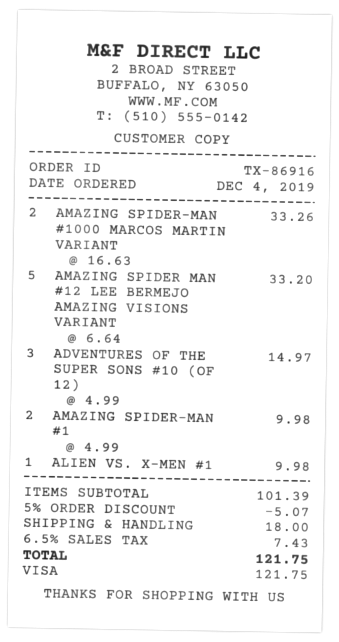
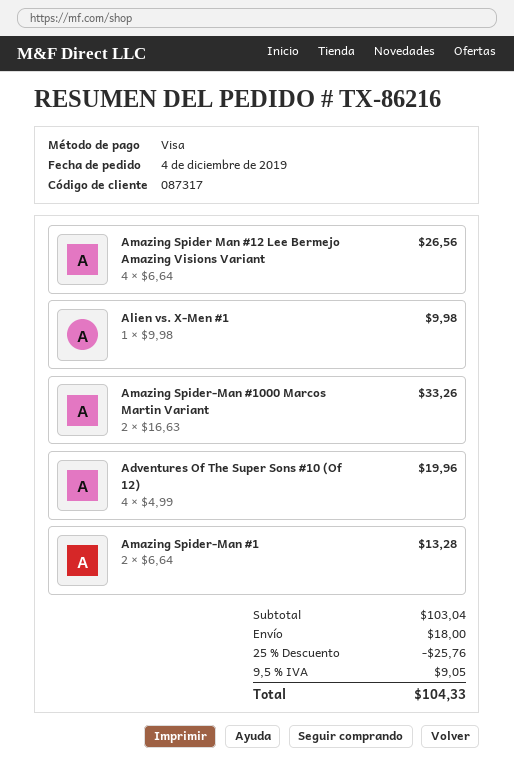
order number: TX-86916 -> TX-86216
AMAZING SPIDER MAN #12 LEE BERMEJO AMAZING VISIONS VARIANT: 5 x 6.64 = 33.20 -> 4 x 6.64 = 26.56
ADVENTURES OF THE SUPER SONS #10 (OF 12): 3 x 4.99 = 14.97 -> 4 x 4.99 = 19.96
AMAZING SPIDER-MAN #1: 2 x 4.99 = 9.98 -> 2 x 6.64 = 13.28
subtotal: 101.39 -> 103.04
discount: 5% = 5.07 -> 25% = 25.76
tax: 6.5% = 7.43 -> 9.5% = 9.05
total: 121.75 -> 104.33

